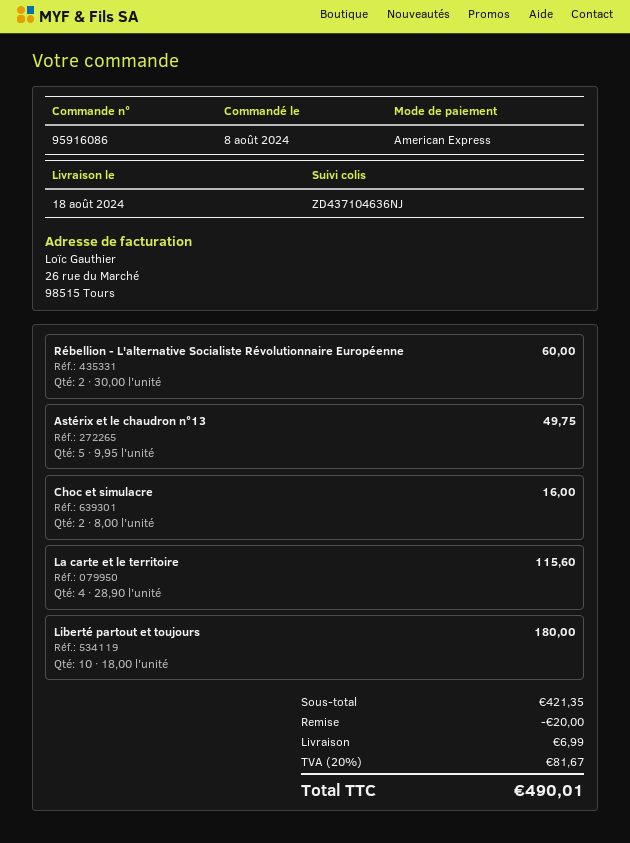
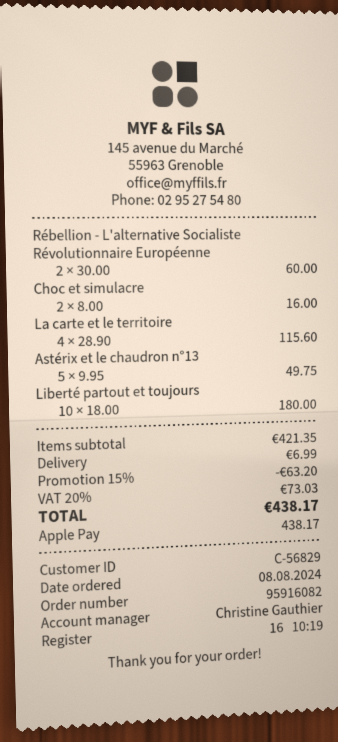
order number: 95916086 -> 95916082
payment method: American Express -> Apple Pay
discount: 20.00 -> 63.20
tax: 20% = 81.67 -> 20% = 73.03
total: 490.01 -> 438.17

